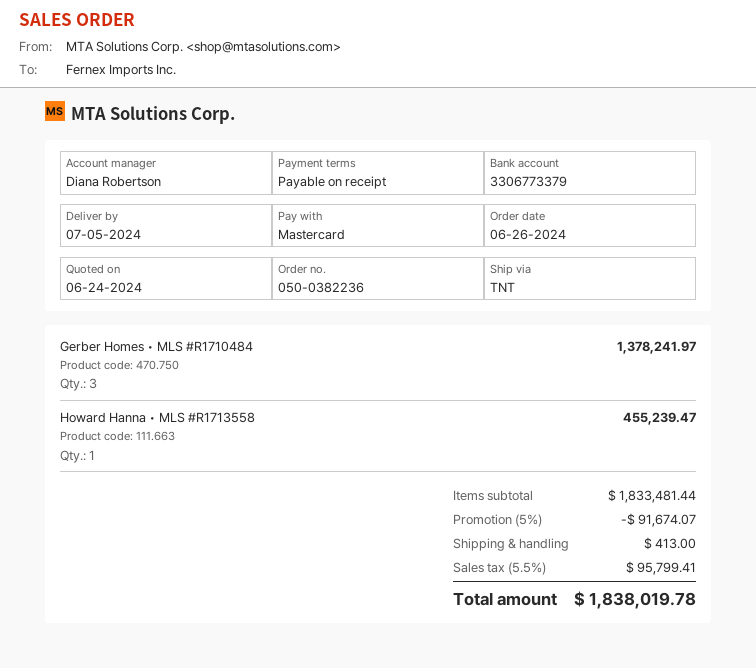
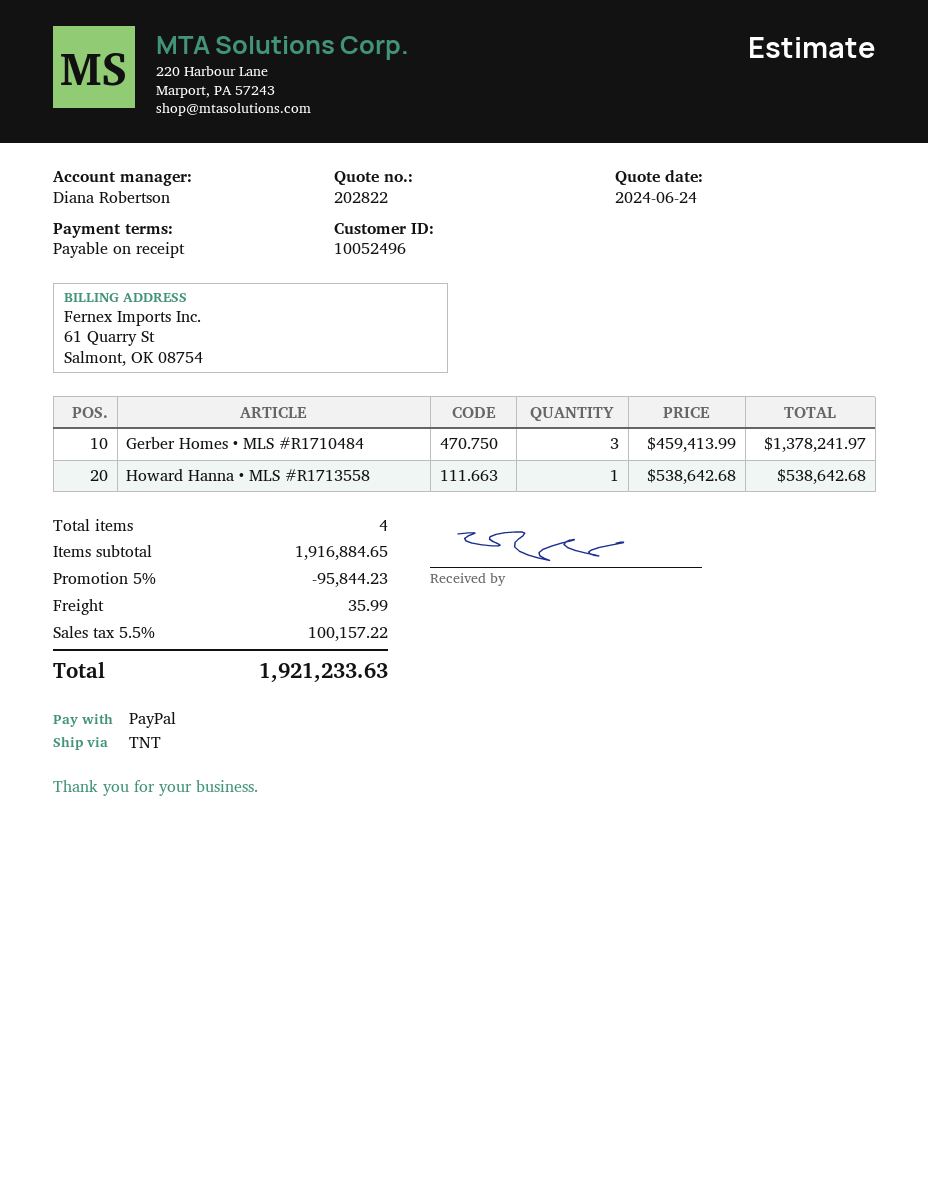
payment method: Mastercard -> PayPal
Howard Hanna • MLS #R1713558: 1 for 455239.47 -> 1 for 538642.68
subtotal: 1833481.44 -> 1916884.65
discount: 5% = 91674.07 -> 5% = 95844.23
shipping: 413.00 -> 35.99
tax: 5.5% = 95799.41 -> 5.5% = 100157.22
total: 1838019.78 -> 1921233.63

